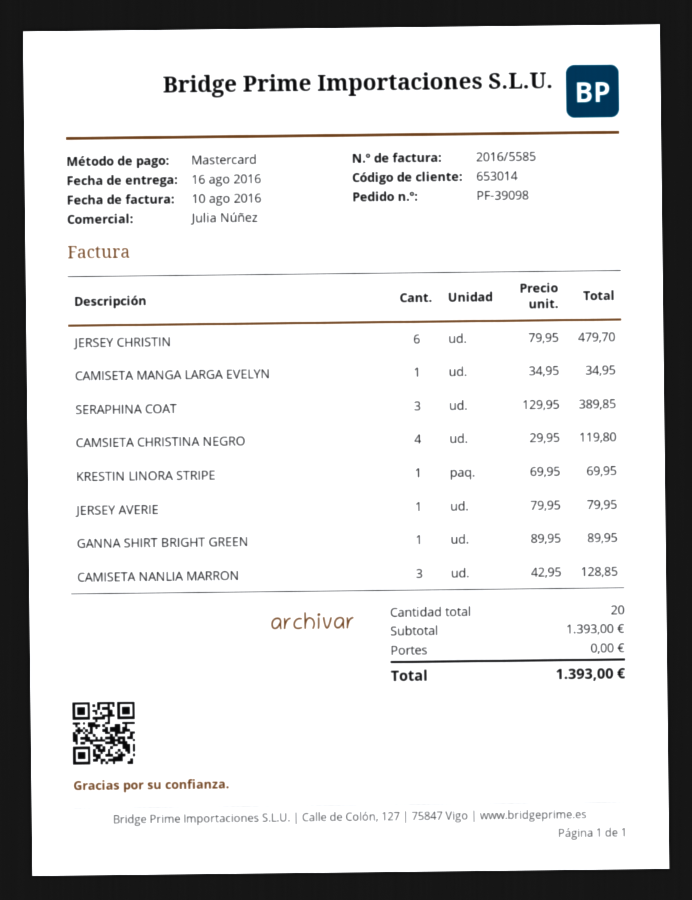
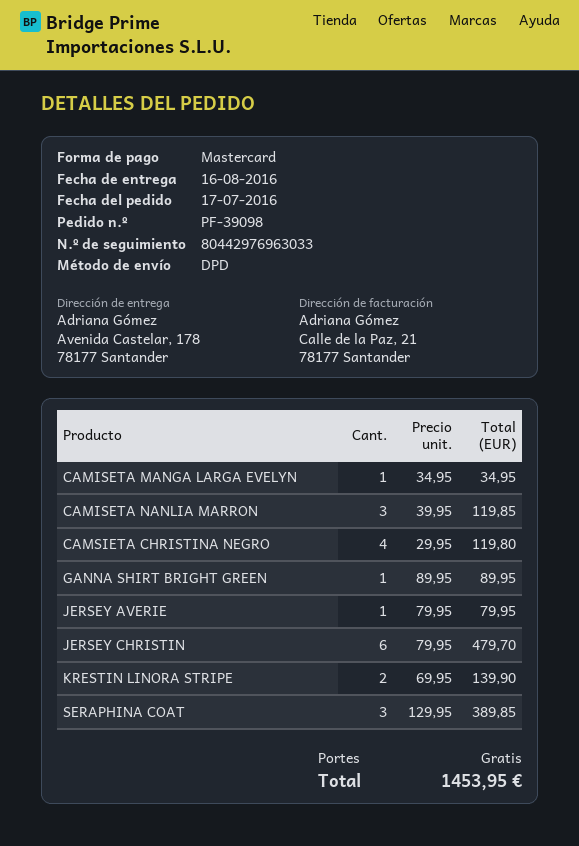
KRESTIN LINORA STRIPE: 1 x 69.95 = 69.95 -> 2 x 69.95 = 139.90
CAMISETA NANLIA MARRON: 3 x 42.95 = 128.85 -> 3 x 39.95 = 119.85
total: 1393.00 -> 1453.95

